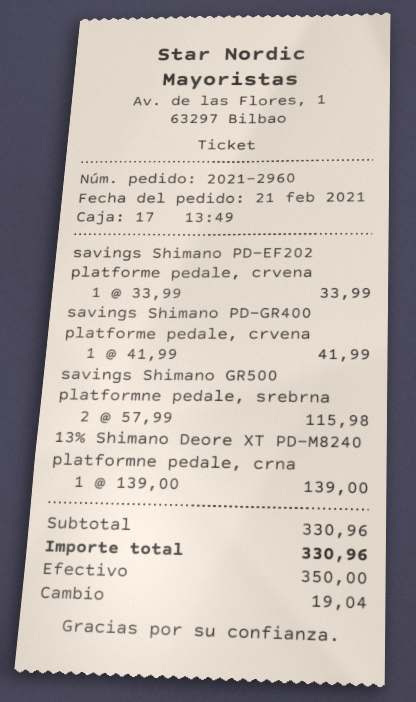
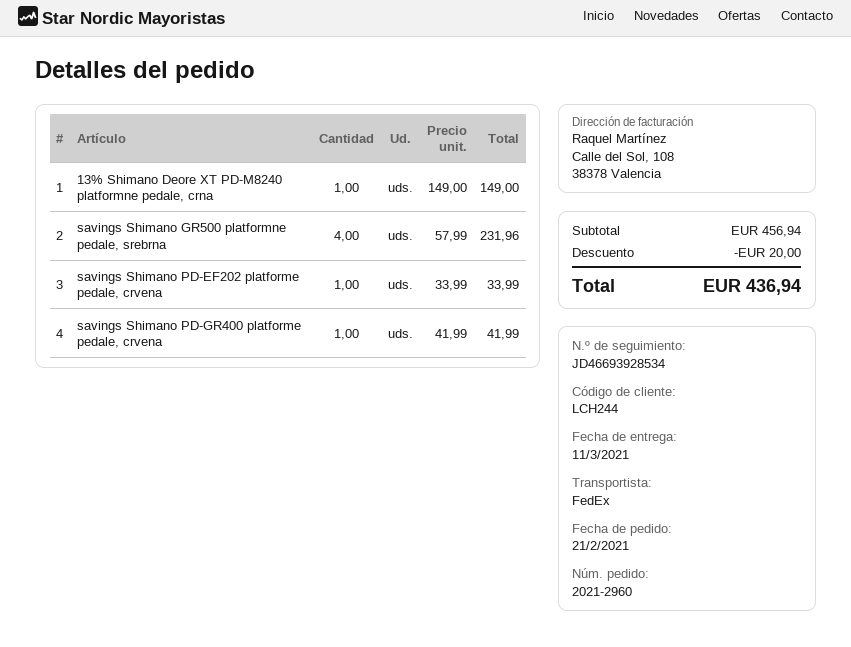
savings Shimano GR500 platformne pedale, srebrna: 2 x 57.99 = 115.98 -> 4 x 57.99 = 231.96
13% Shimano Deore XT PD-M8240 platformne pedale, crna: 1 x 139.00 = 139.00 -> 1 x 149.00 = 149.00
subtotal: 330.96 -> 456.94
discount: none -> 20.00
total: 330.96 -> 436.94

